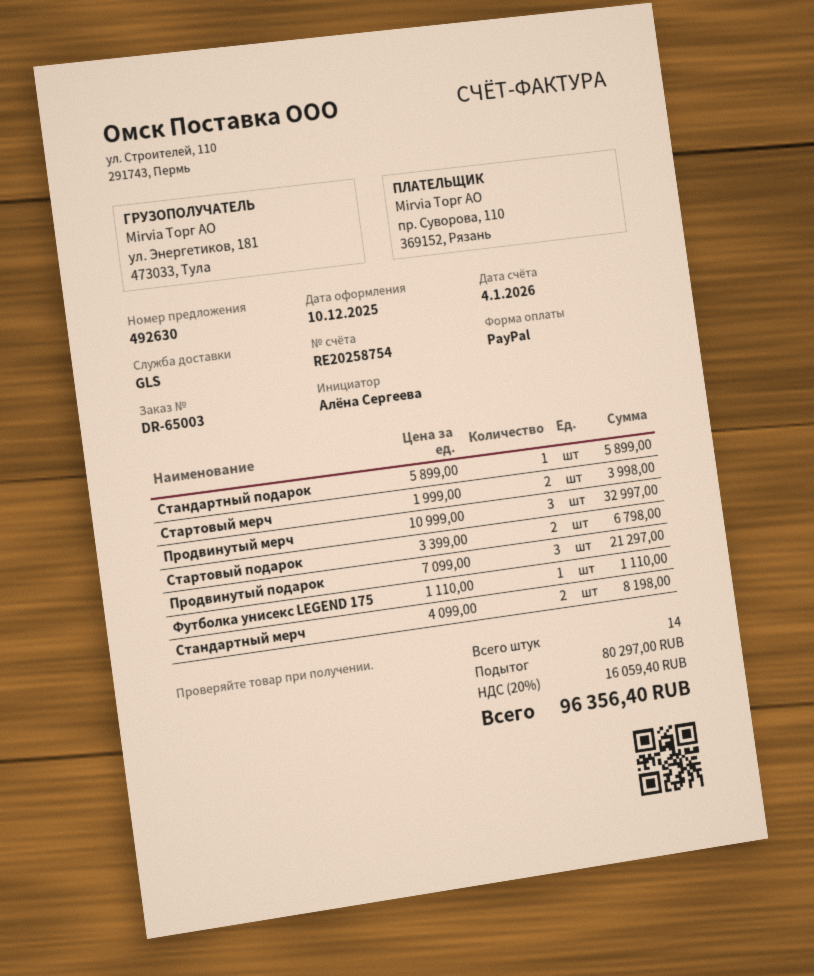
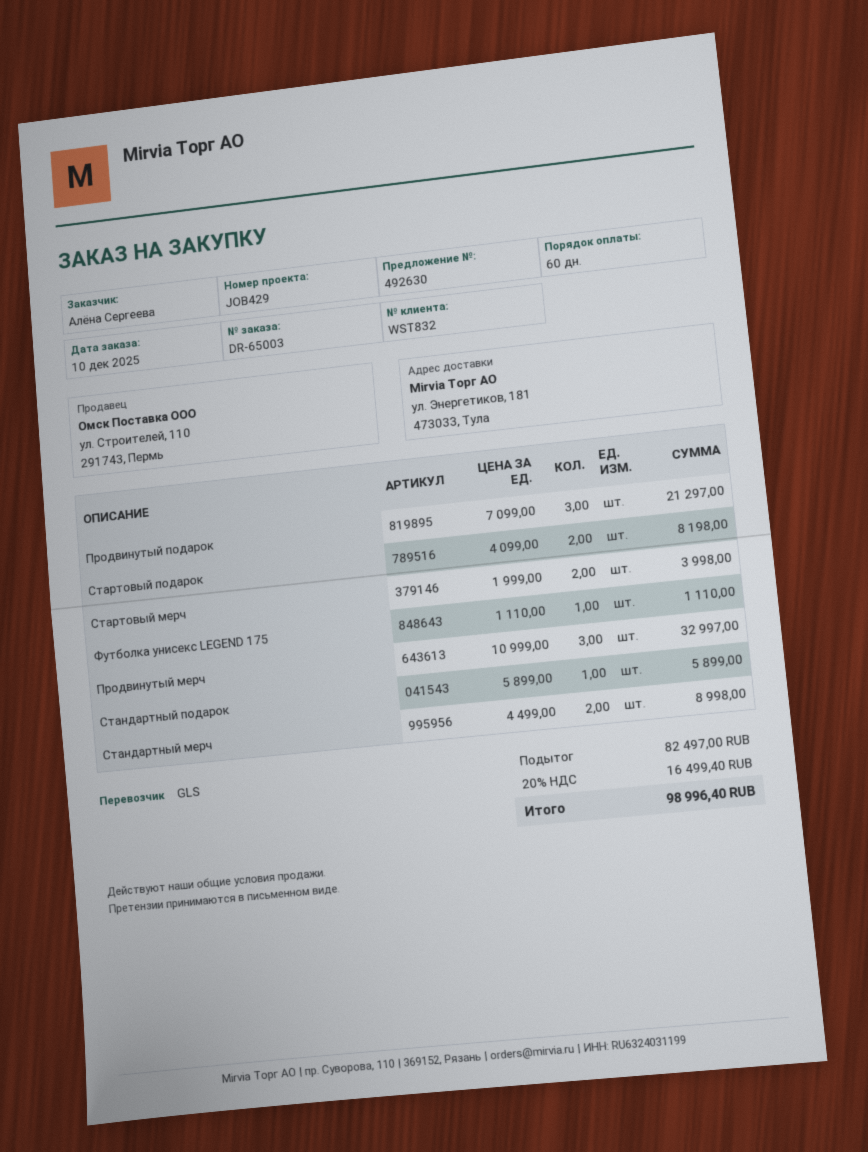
Стартовый подарок: 2 x 3399.00 = 6798.00 -> 2 x 4099.00 = 8198.00
Стандартный мерч: 2 x 4099.00 = 8198.00 -> 2 x 4499.00 = 8998.00
subtotal: 80297.00 -> 82497.00
tax: 20% = 16059.40 -> 20% = 16499.40
total: 96356.40 -> 98996.40

